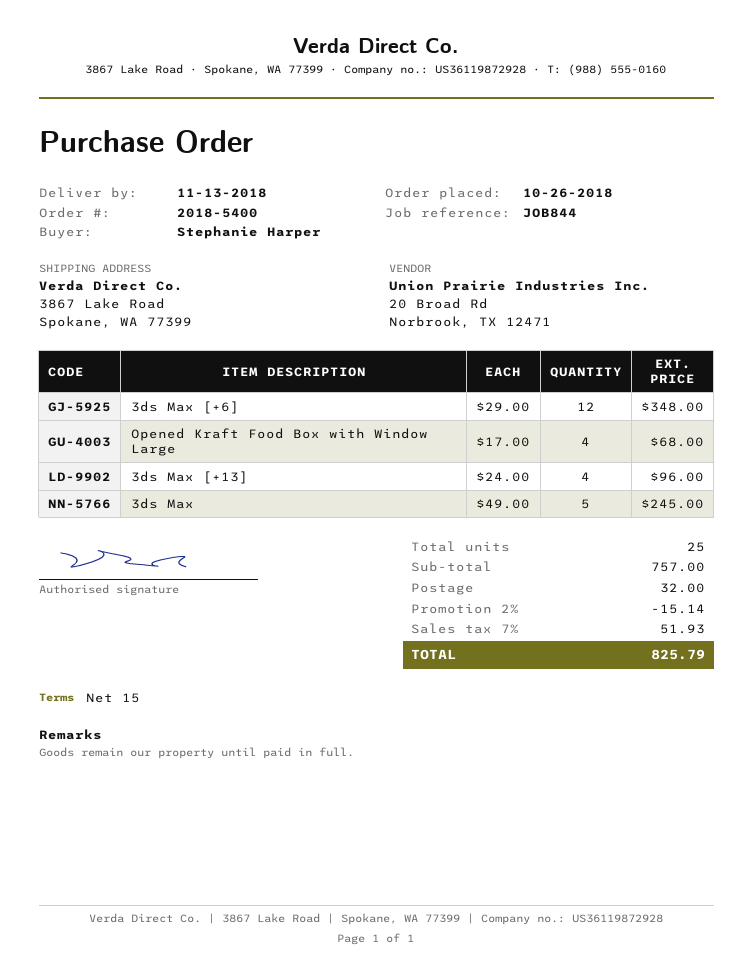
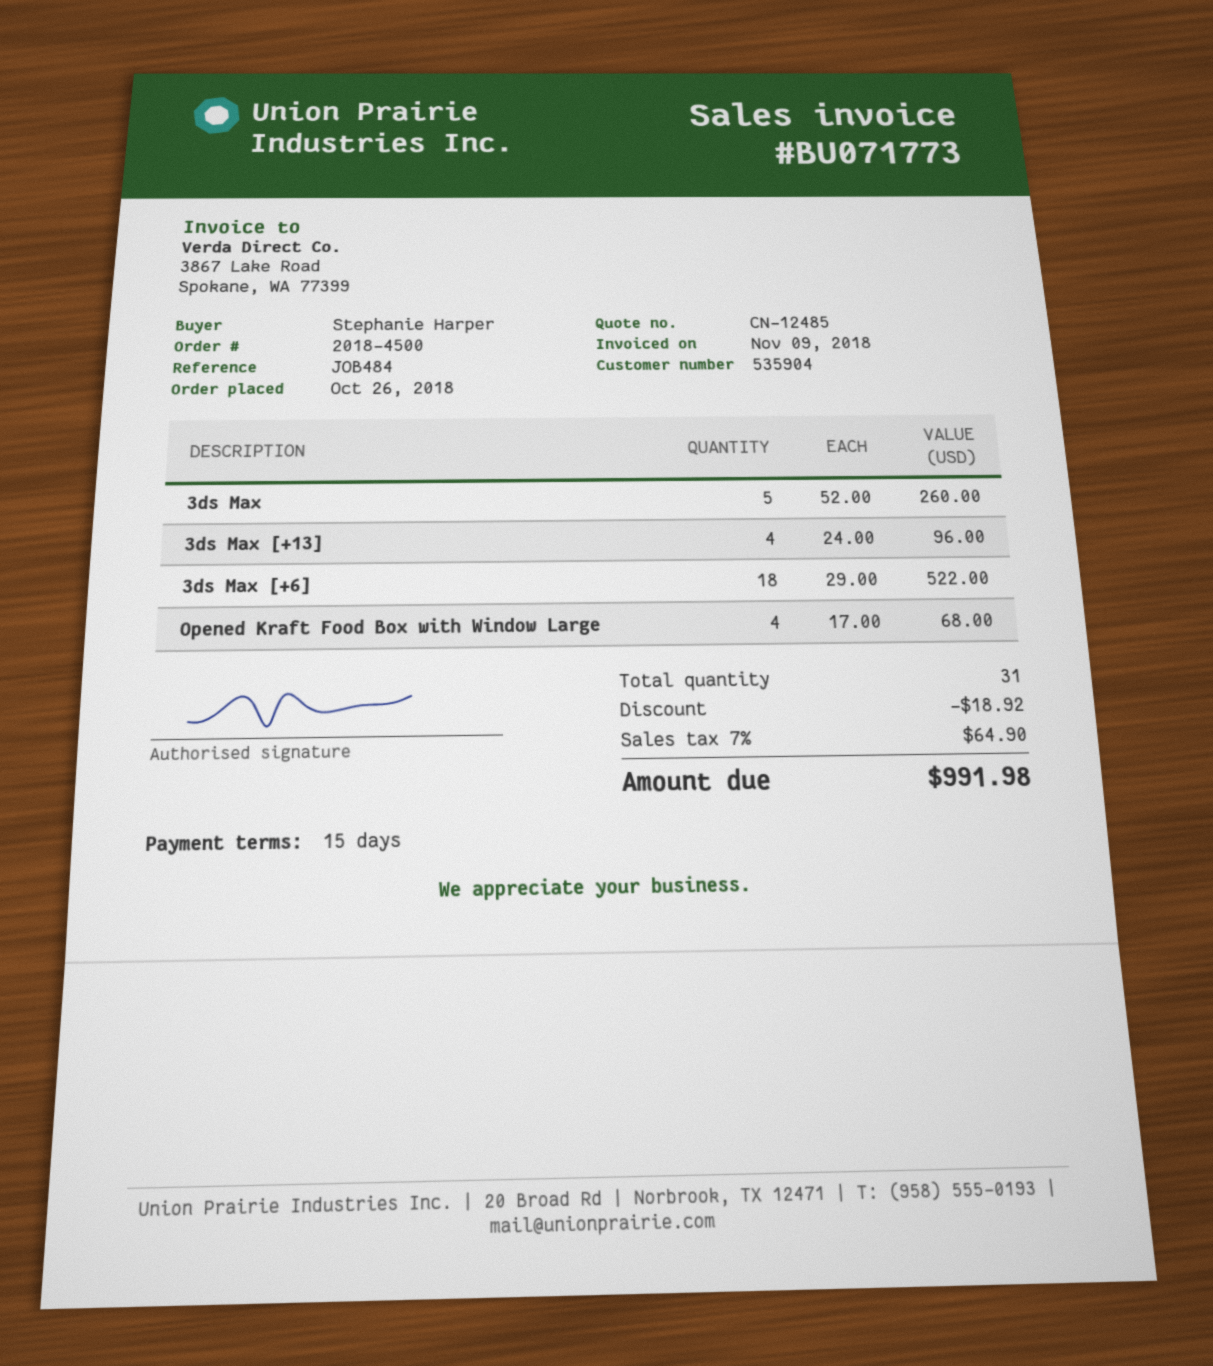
order number: 2018-5400 -> 2018-4500
reference: JOB844 -> JOB484
3ds Max [+6]: 12 x 29.00 = 348.00 -> 18 x 29.00 = 522.00
3ds Max: 5 x 49.00 = 245.00 -> 5 x 52.00 = 260.00
total quantity: 25 -> 31
discount: 15.14 -> 18.92
shipping: 32.00 -> none
tax: 7% = 51.93 -> 7% = 64.90
total: 825.79 -> 991.98

